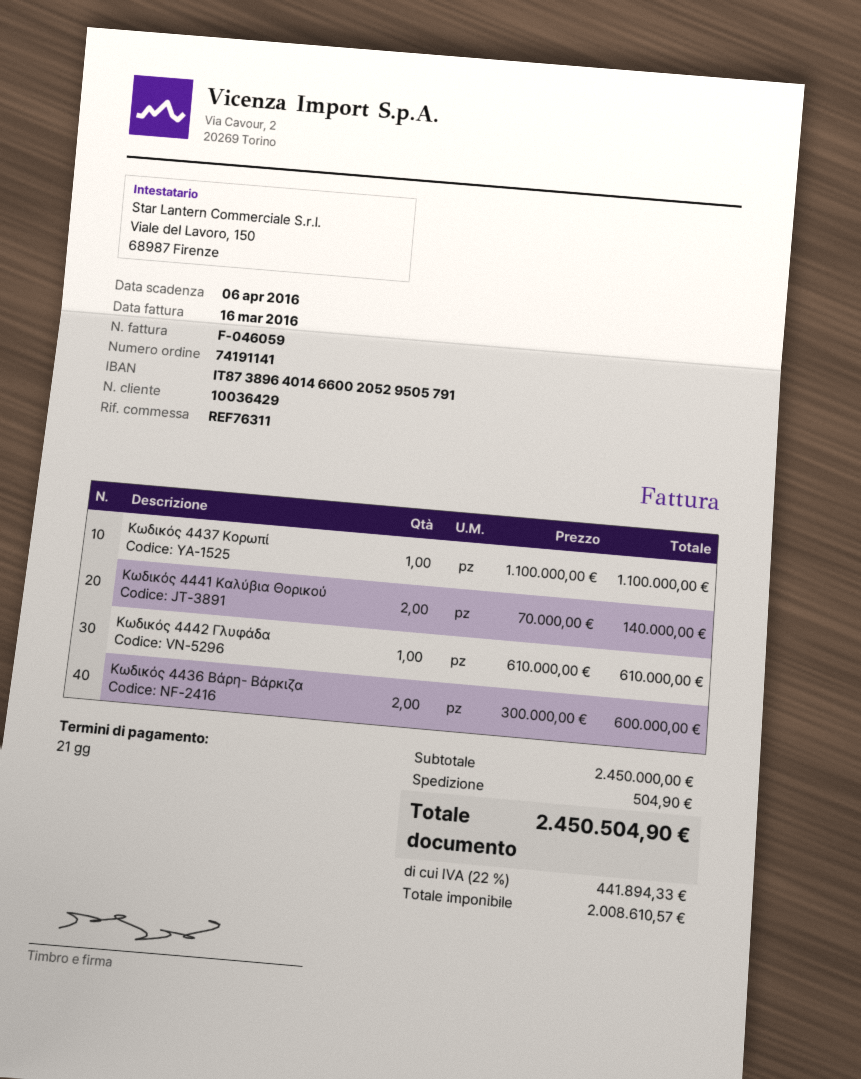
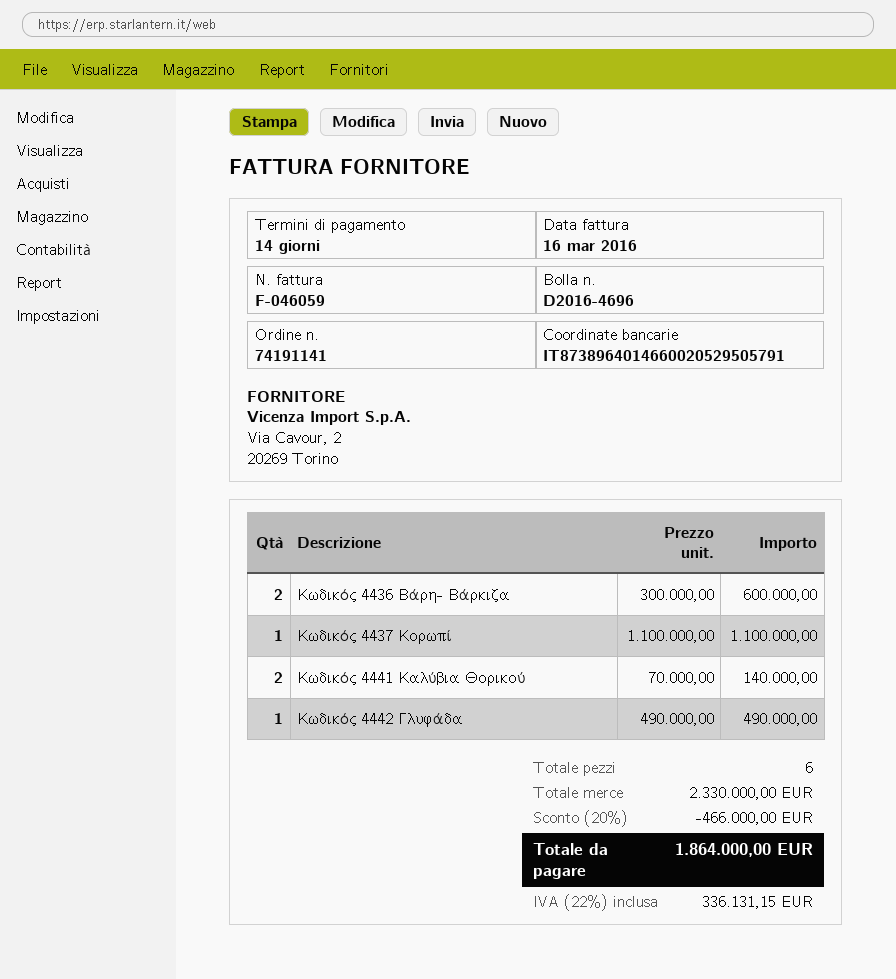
payment terms: 21 days -> 14 days
Κωδικός 4442 Γλυφάδα: 1 x 610000.00 = 610000.00 -> 1 x 490000.00 = 490000.00
subtotal: 2450000.00 -> 2330000.00
discount: none -> 20% = 466000.00
shipping: 504.90 -> none
tax: 22% = 441894.33 -> 22% = 336131.15
total: 2450504.90 -> 1864000.00

